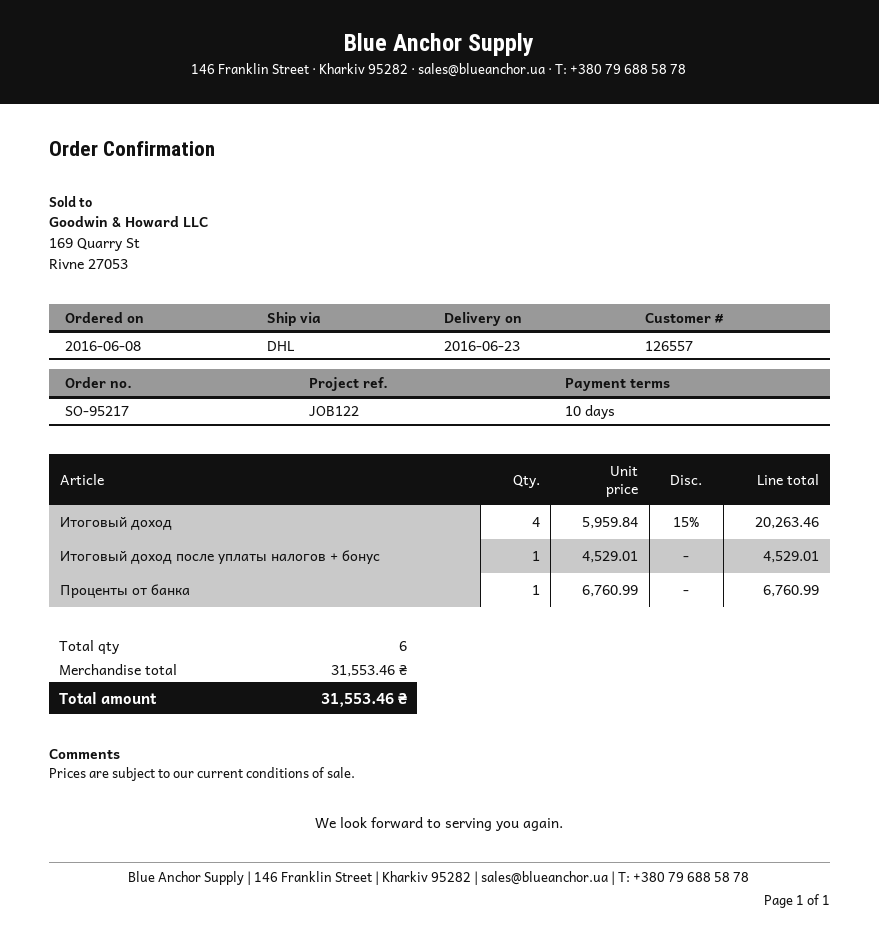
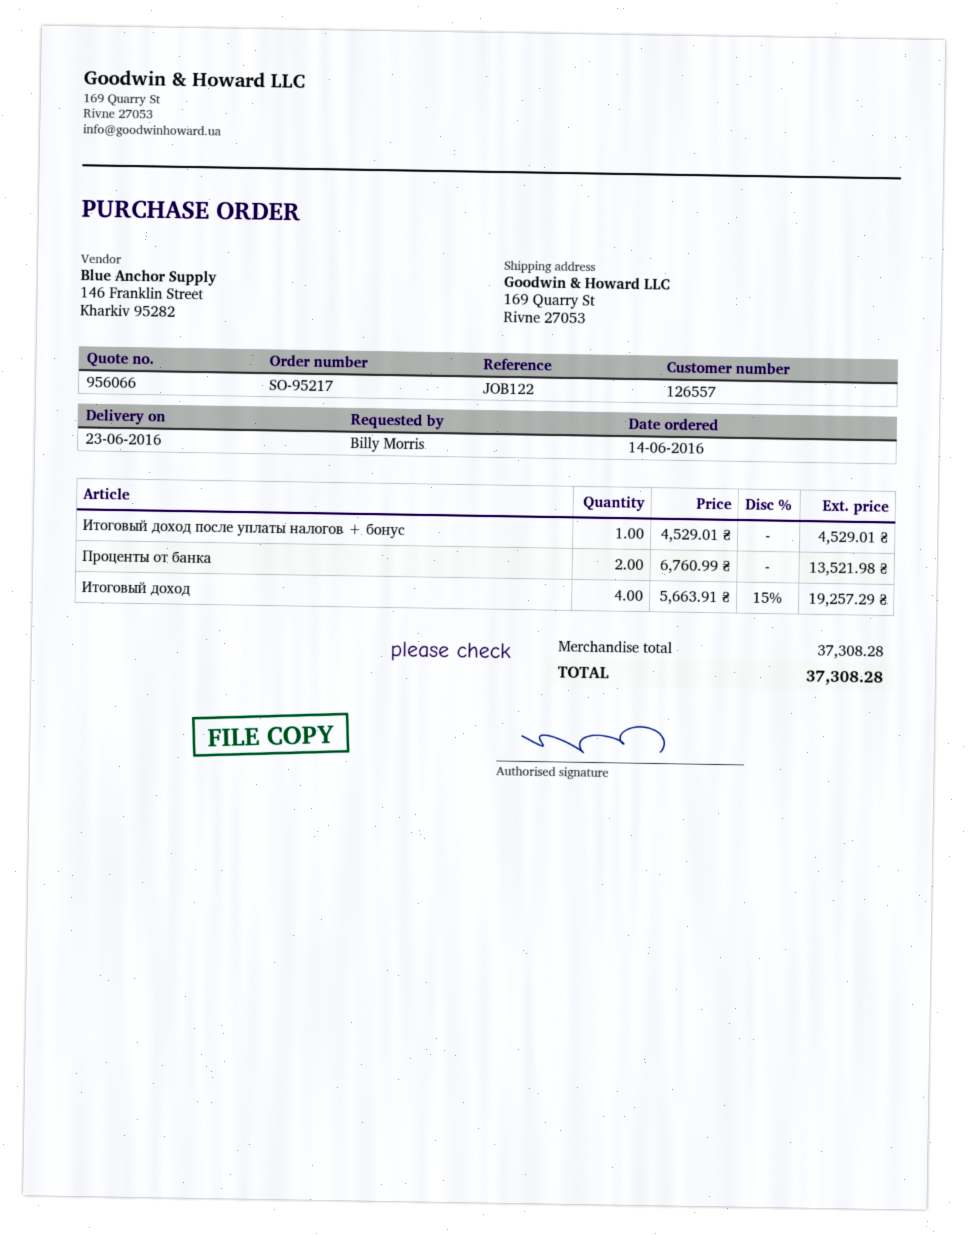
order date: 2016-06-08 -> 2016-06-14
Итоговый доход: 4 x 5959.84 - 15% = 20263.46 -> 4 x 5663.91 - 15% = 19257.29
Проценты от банка: 1 x 6760.99 = 6760.99 -> 2 x 6760.99 = 13521.98
subtotal: 31553.46 -> 37308.28
total: 31553.46 -> 37308.28

